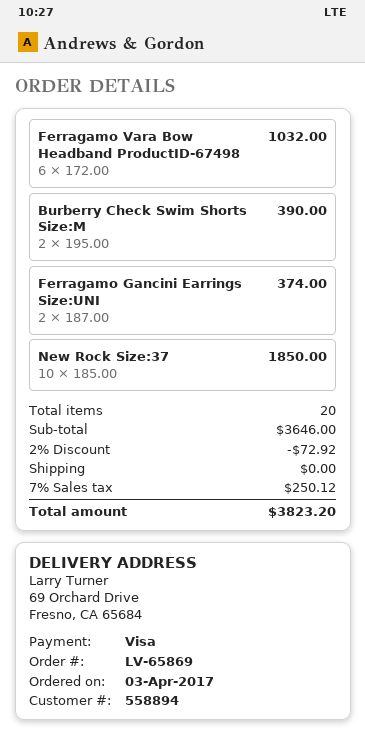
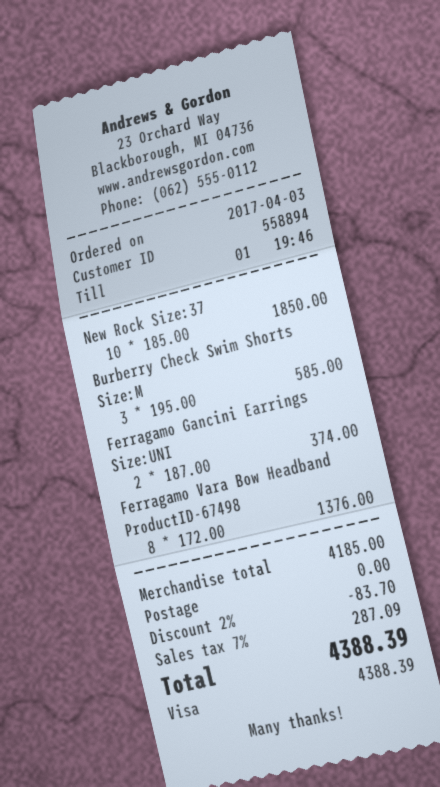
Ferragamo Vara Bow Headband ProductID-67498: 6 x 172.00 = 1032.00 -> 8 x 172.00 = 1376.00
Burberry Check Swim Shorts Size:M: 2 x 195.00 = 390.00 -> 3 x 195.00 = 585.00
subtotal: 3646.00 -> 4185.00
discount: 2% = 72.92 -> 2% = 83.70
tax: 7% = 250.12 -> 7% = 287.09
total: 3823.20 -> 4388.39

